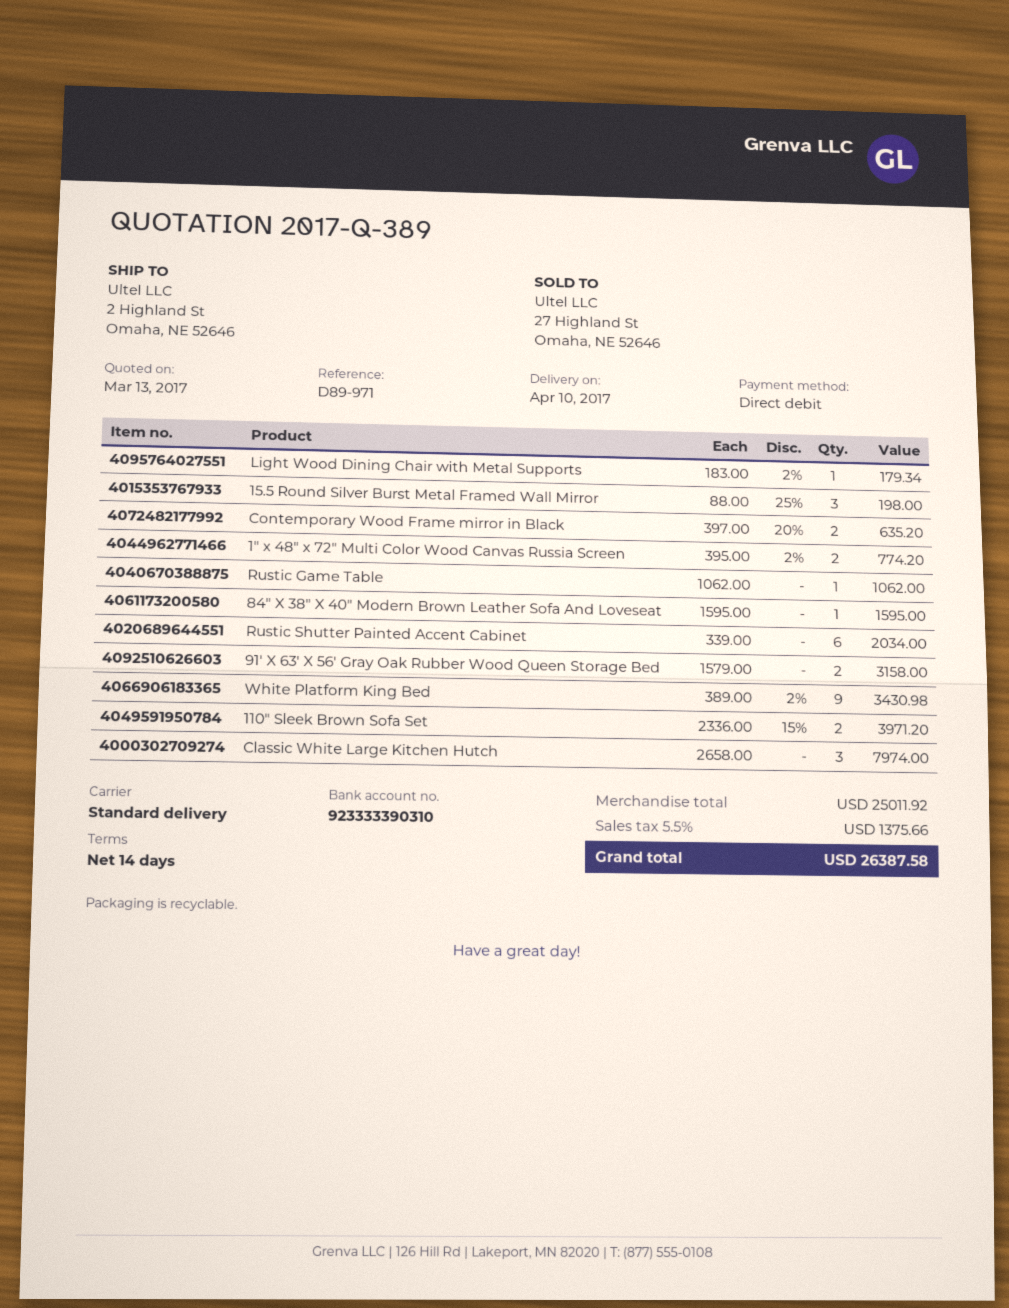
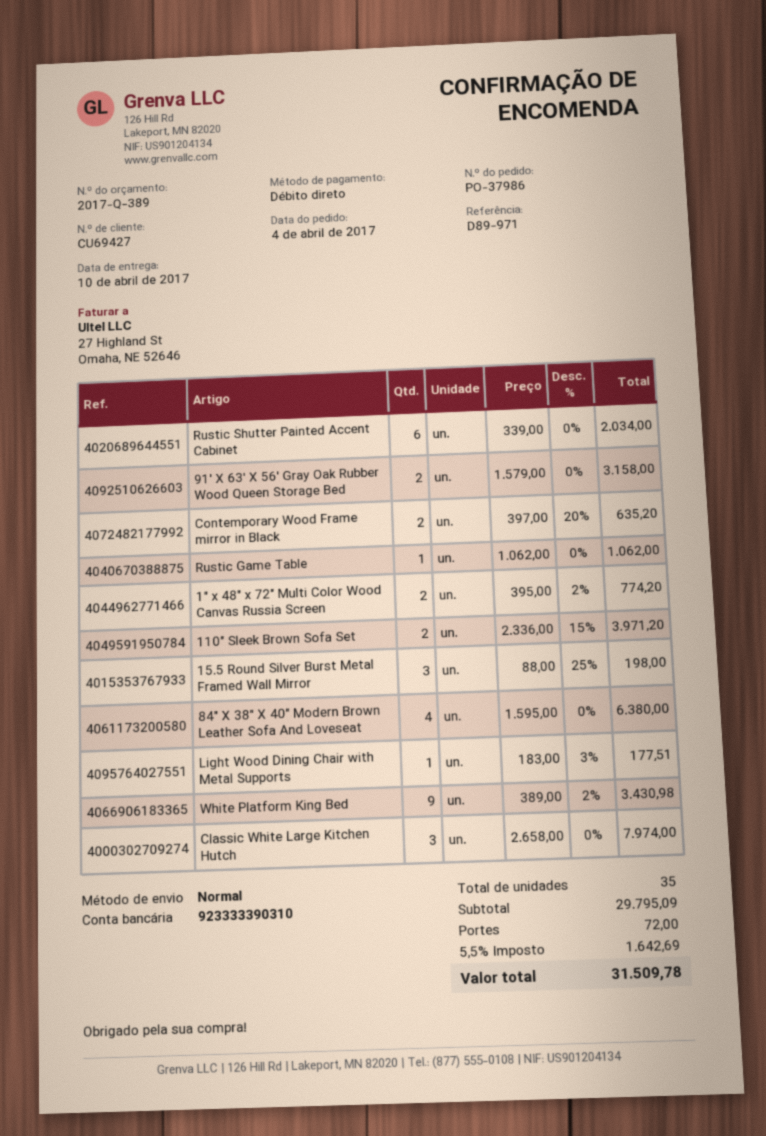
Light Wood Dining Chair with Metal Supports: 1 x 183.00 - 2% = 179.34 -> 1 x 183.00 - 3% = 177.51
84" X 38" X 40" Modern Brown Leather Sofa And Loveseat: 1 x 1595.00 = 1595.00 -> 4 x 1595.00 = 6380.00
subtotal: 25011.92 -> 29795.09
shipping: none -> 72.00
tax: 5.5% = 1375.66 -> 5.5% = 1642.69
total: 26387.58 -> 31509.78

